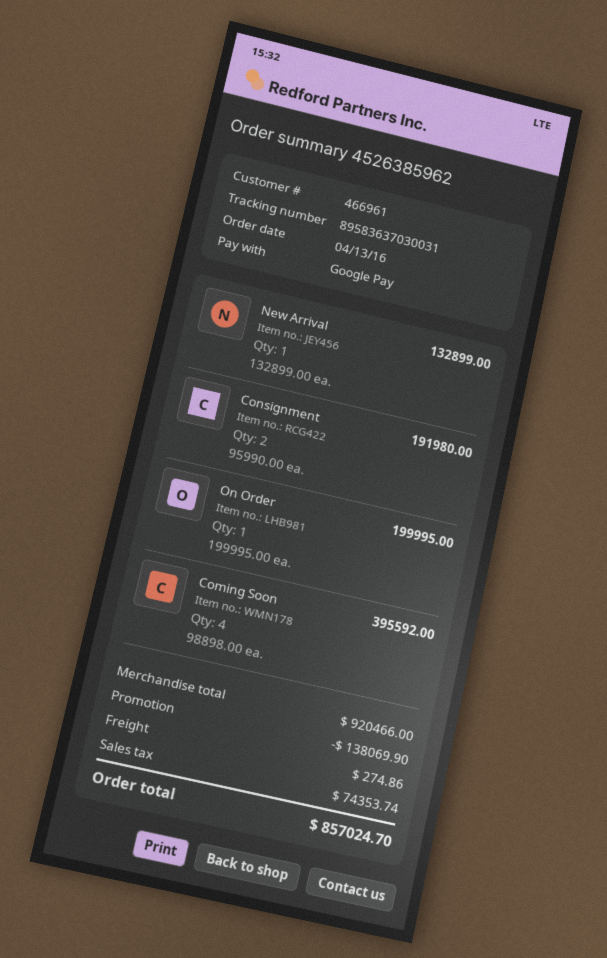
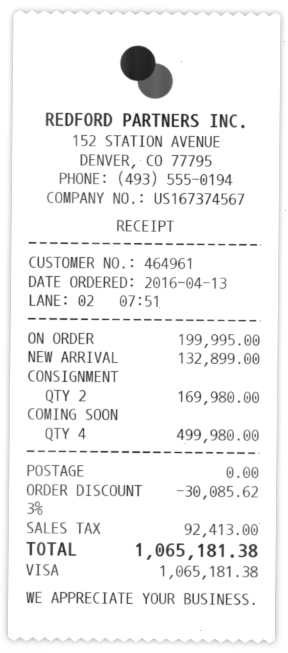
customer number: 466961 -> 464961
payment method: Google Pay -> Visa
Consignment: 2 for 191980.00 -> 2 for 169980.00
Coming Soon: 4 for 395592.00 -> 4 for 499980.00
discount: 138069.90 -> 30085.62
shipping: 274.86 -> 0.00
tax: 74353.74 -> 92413.00
total: 857024.70 -> 1065181.38

